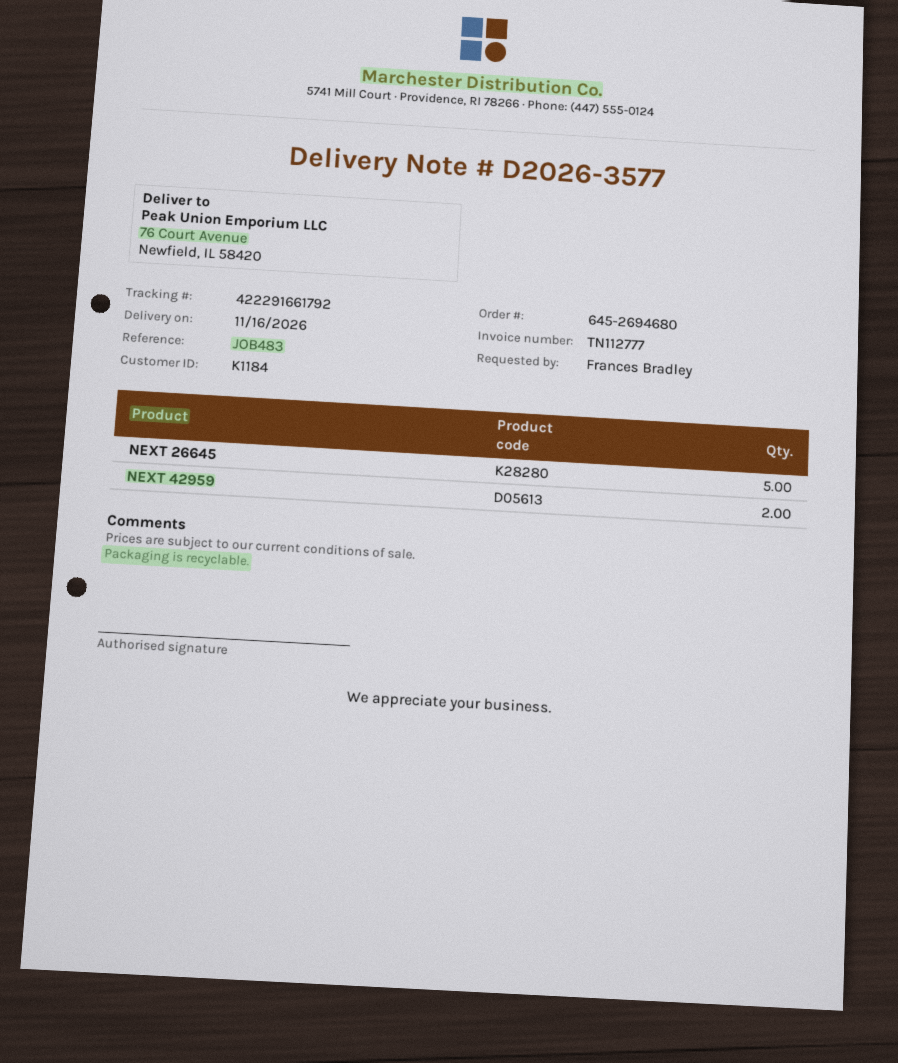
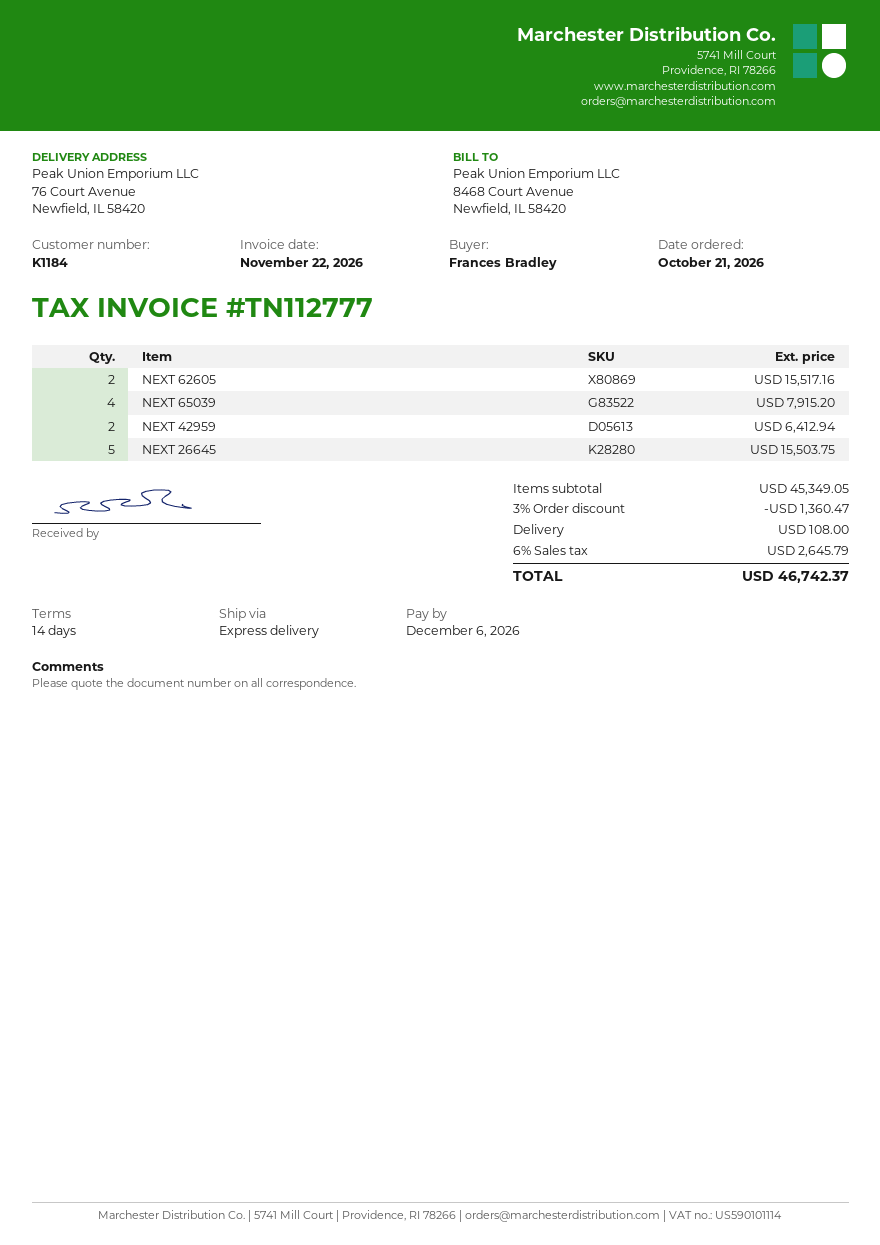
NEXT 62605: none -> 2
NEXT 65039: none -> 4

